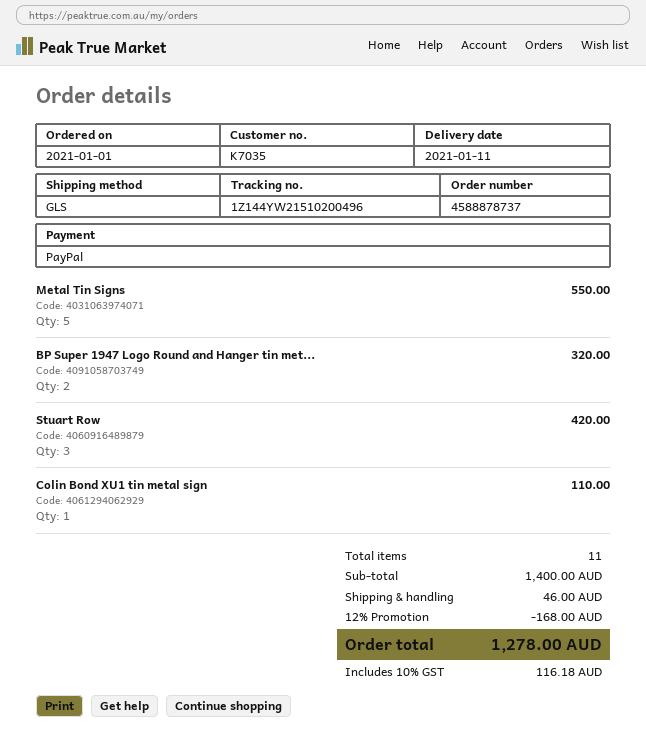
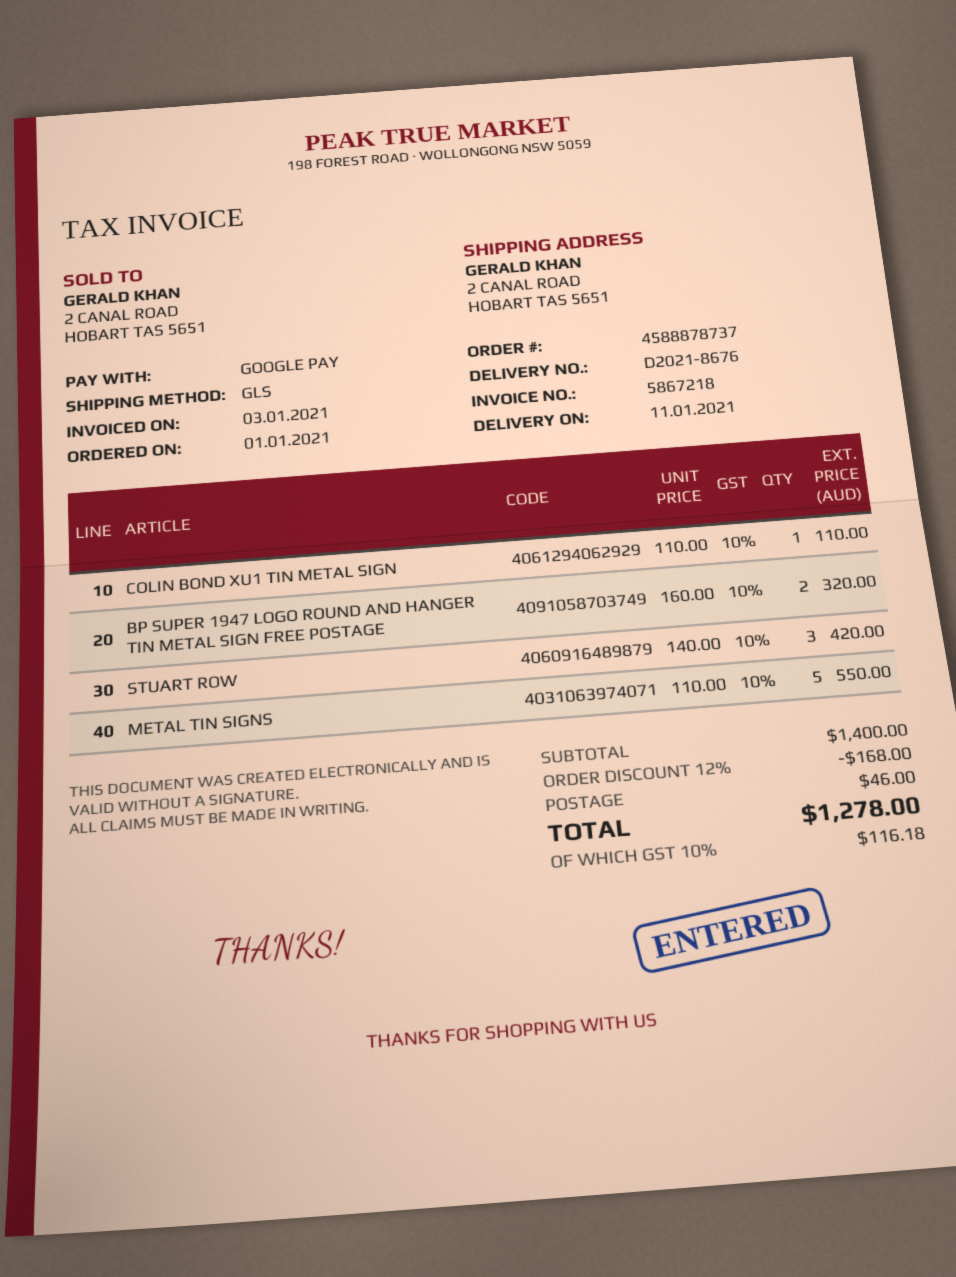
payment method: PayPal -> Google Pay

